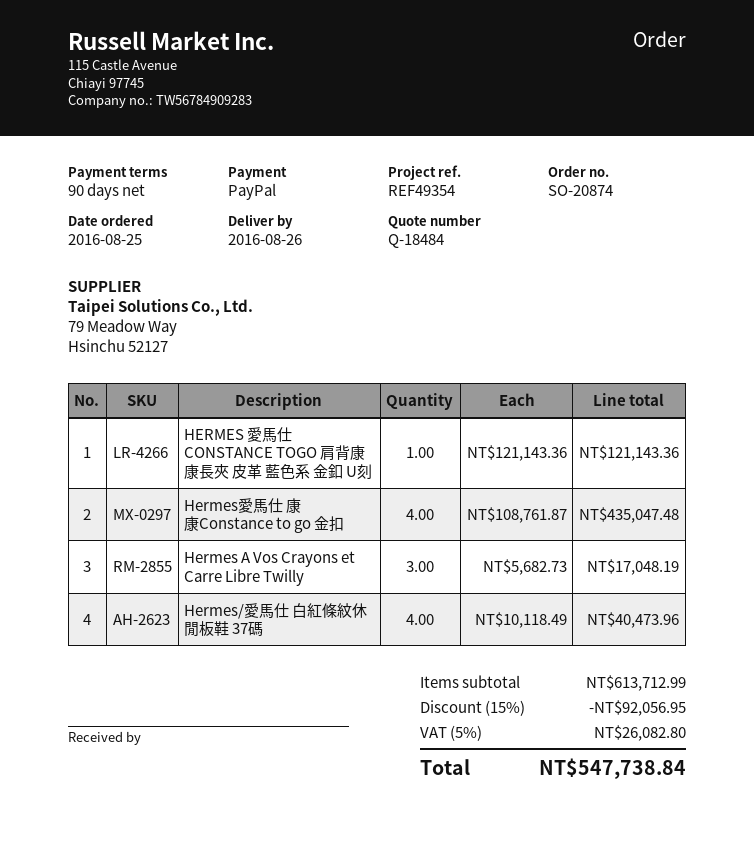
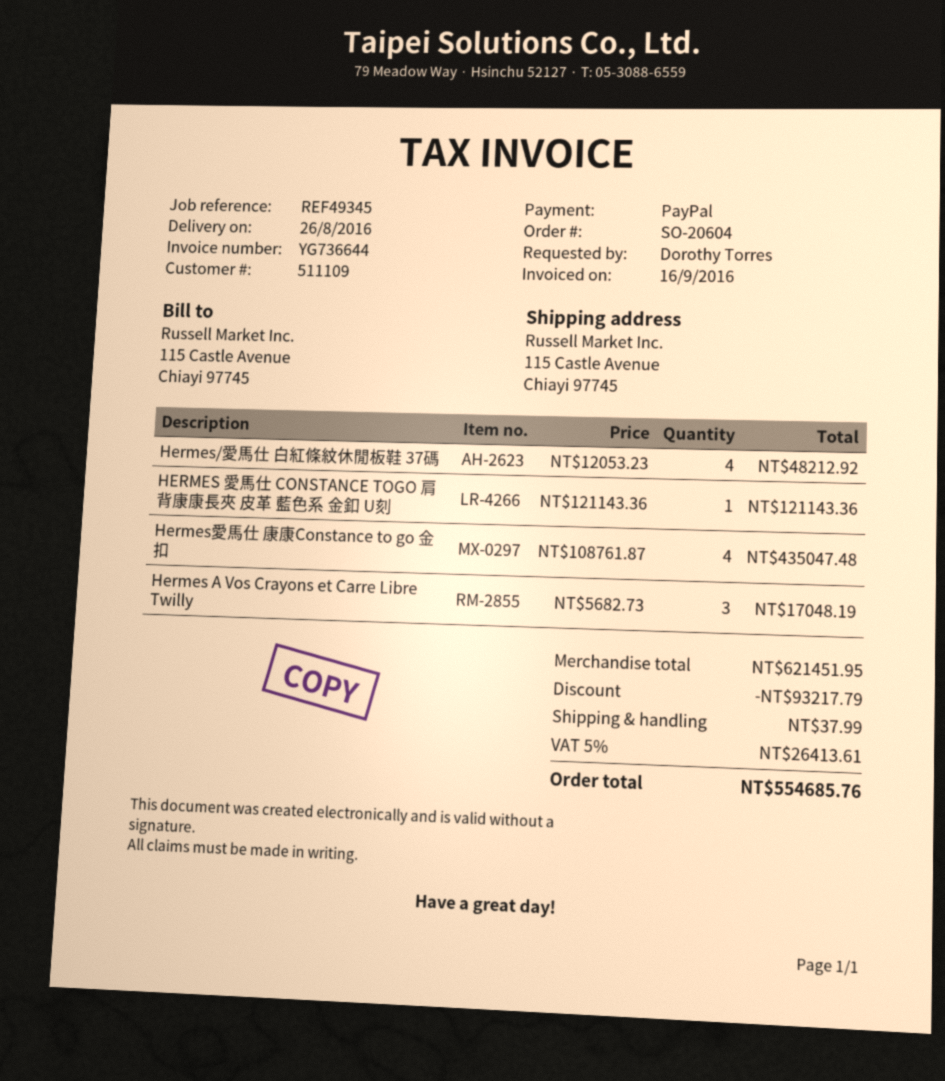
order number: SO-20874 -> SO-20604
reference: REF49354 -> REF49345
Hermes/愛馬仕 白紅條紋休閒板鞋 37碼: 4 x 10118.49 = 40473.96 -> 4 x 12053.23 = 48212.92
subtotal: 613712.99 -> 621451.95
discount: 92056.95 -> 93217.79
shipping: none -> 37.99
tax: 5% = 26082.80 -> 5% = 26413.61
total: 547738.84 -> 554685.76

